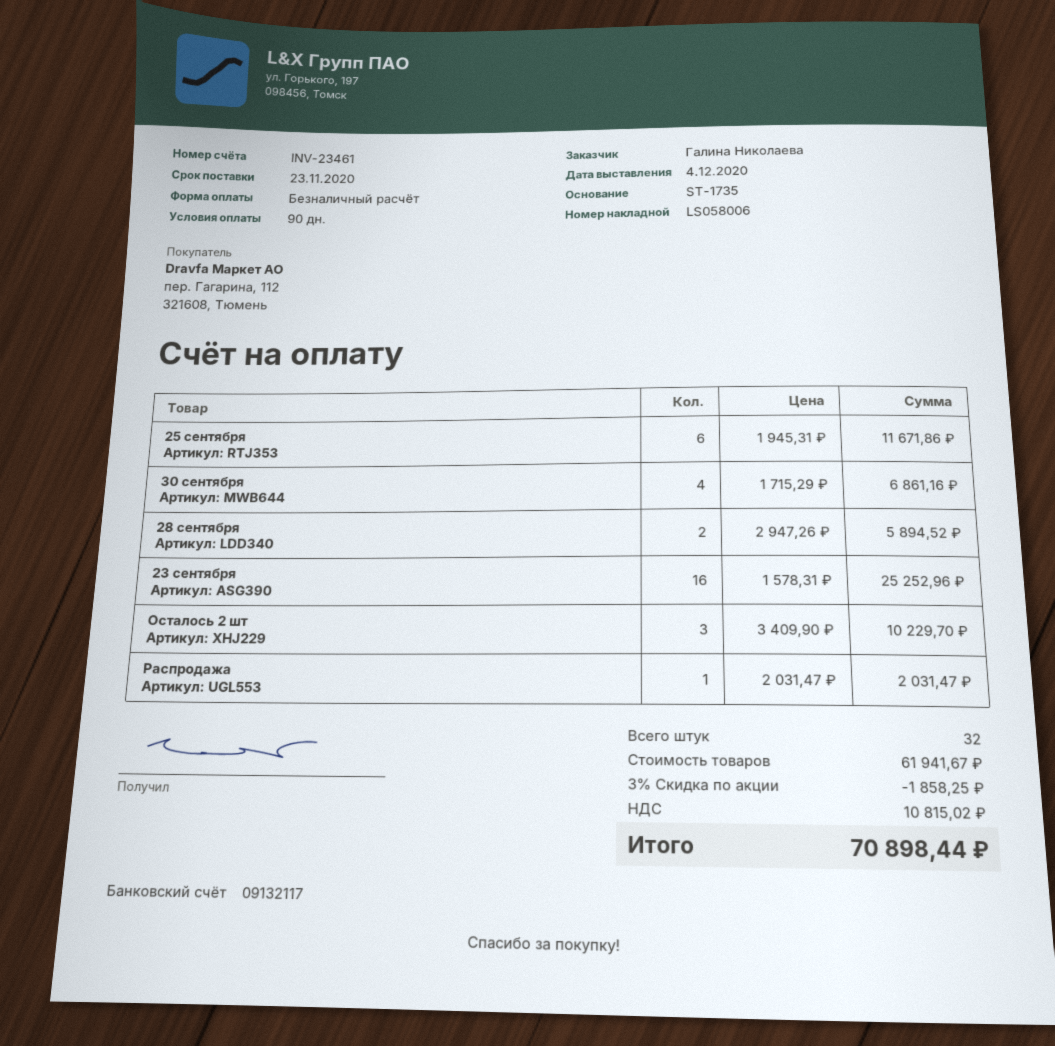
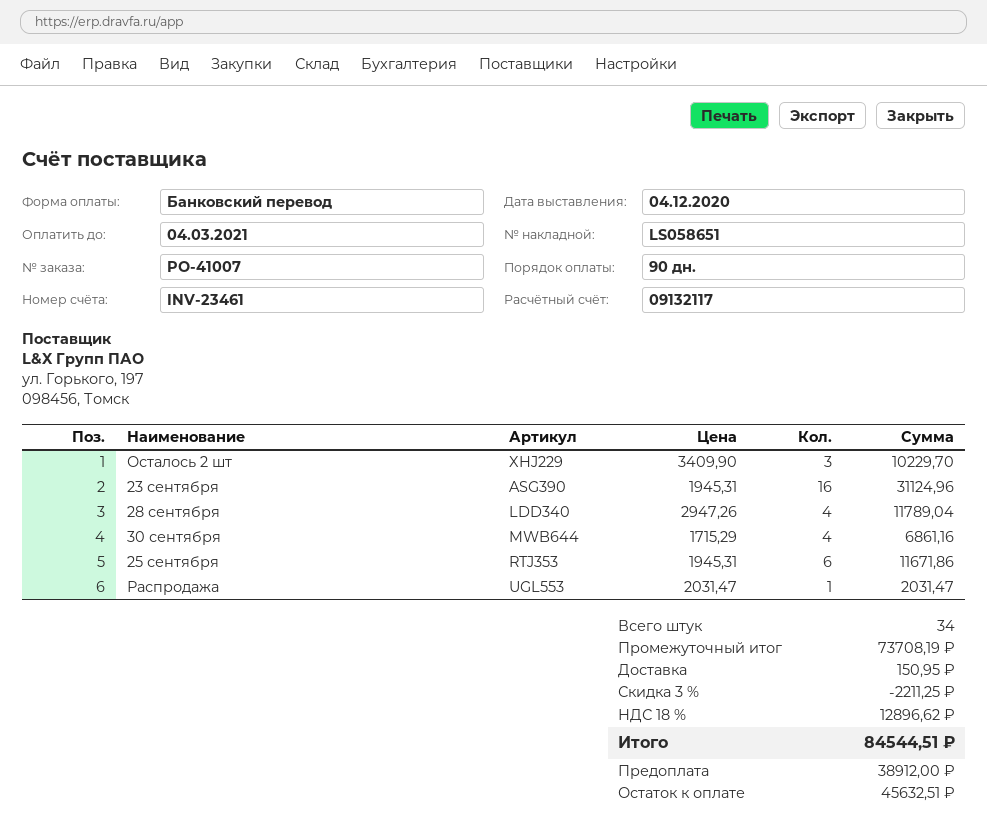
delivery note number: LS058006 -> LS058651
28 сентября: 2 x 2947.26 = 5894.52 -> 4 x 2947.26 = 11789.04
23 сентября: 16 x 1578.31 = 25252.96 -> 16 x 1945.31 = 31124.96
total quantity: 32 -> 34
subtotal: 61941.67 -> 73708.19
discount: 3% = 1858.25 -> 3% = 2211.25
shipping: none -> 150.95
tax: 10815.02 -> 12896.62
total: 70898.44 -> 84544.51

